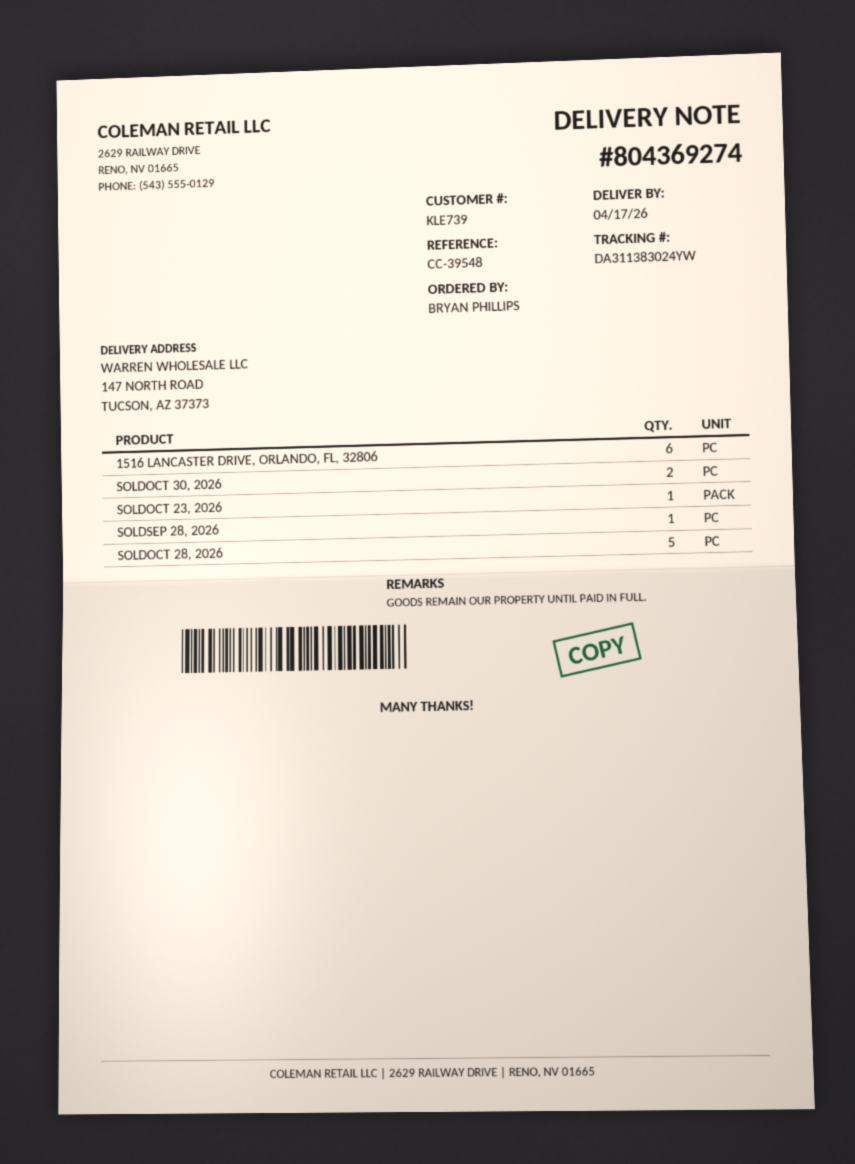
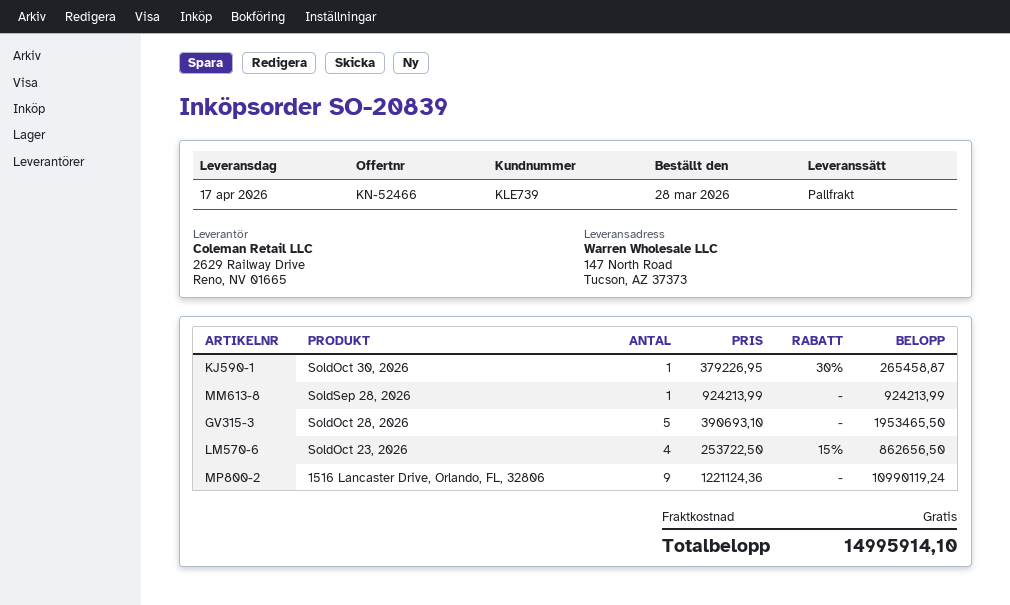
1516 LANCASTER DRIVE, ORLANDO, FL, 32806: 6 -> 9
SOLDOCT 30, 2026: 2 -> 1
SOLDOCT 23, 2026: 1 -> 4

